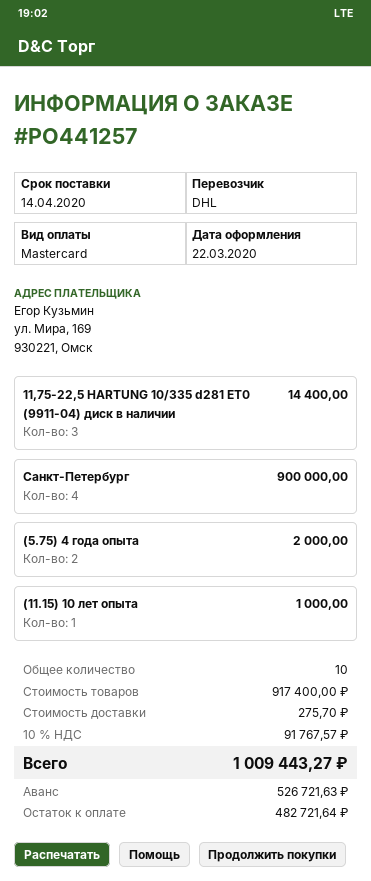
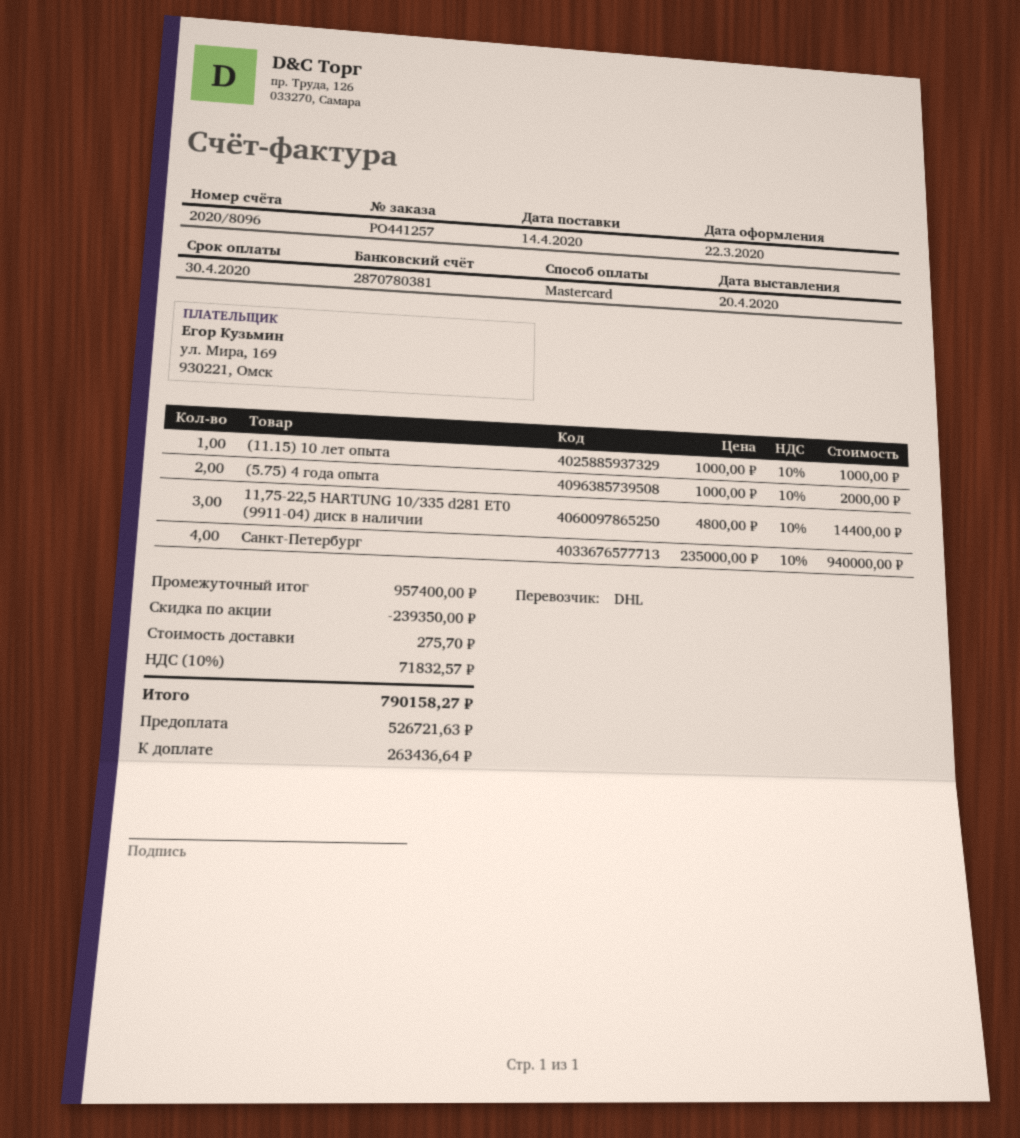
Санкт-Петербург: 4 for 900000.00 -> 4 for 940000.00
subtotal: 917400.00 -> 957400.00
discount: none -> 239350.00
tax: 10% = 91767.57 -> 10% = 71832.57
total: 1009443.27 -> 790158.27
balance: 482721.64 -> 263436.64

